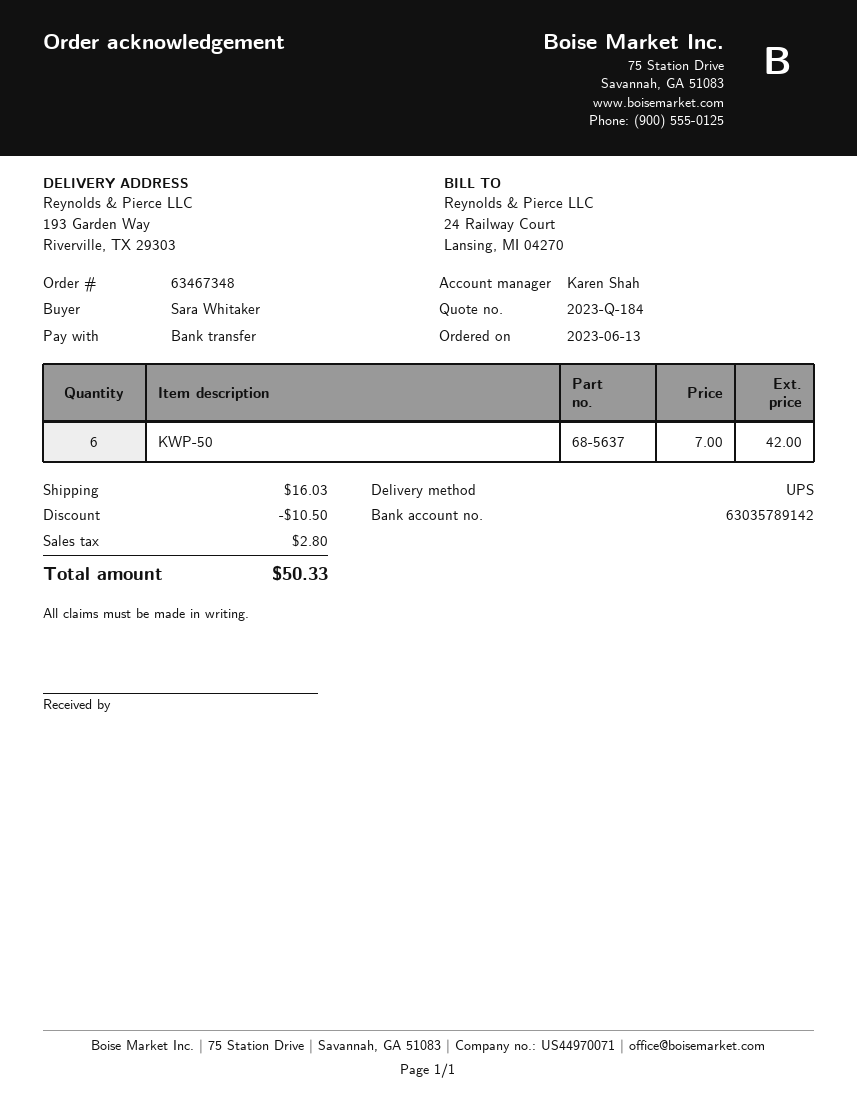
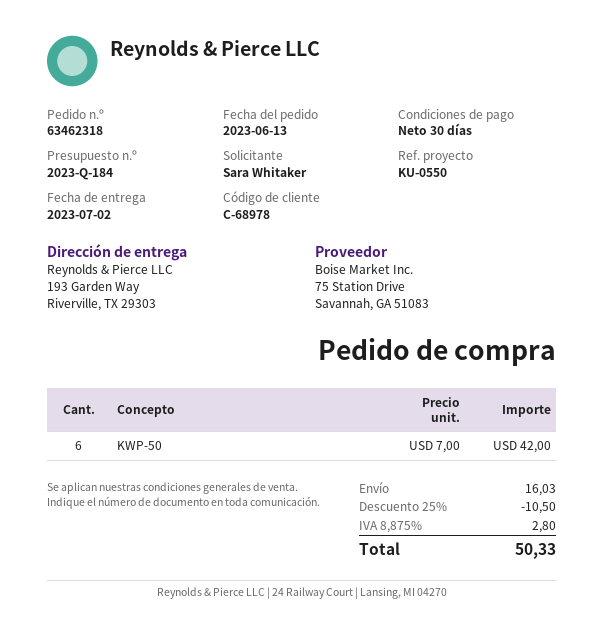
order number: 63467348 -> 63462318

